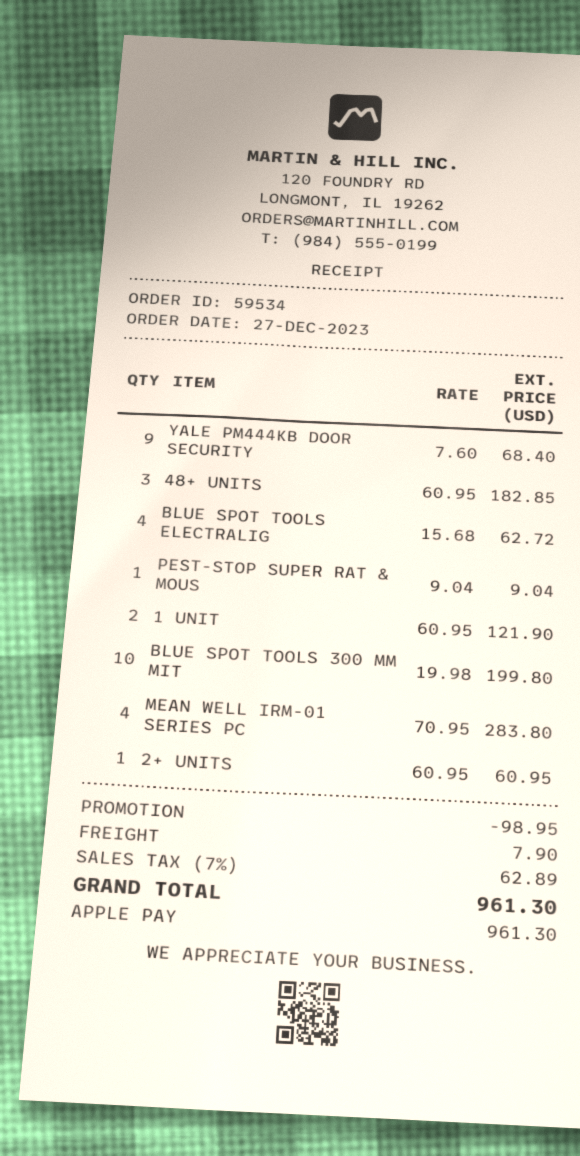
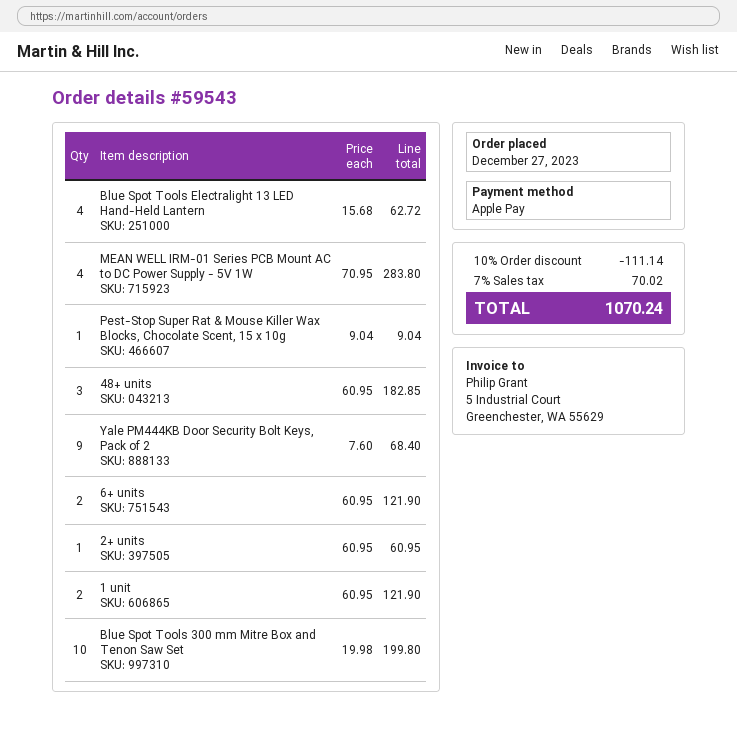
order number: 59534 -> 59543
6+ units: none -> 2 x 60.95 = 121.90
discount: 98.95 -> 111.14
shipping: 7.90 -> none
tax: 7% = 62.89 -> 7% = 70.02
total: 961.30 -> 1070.24

